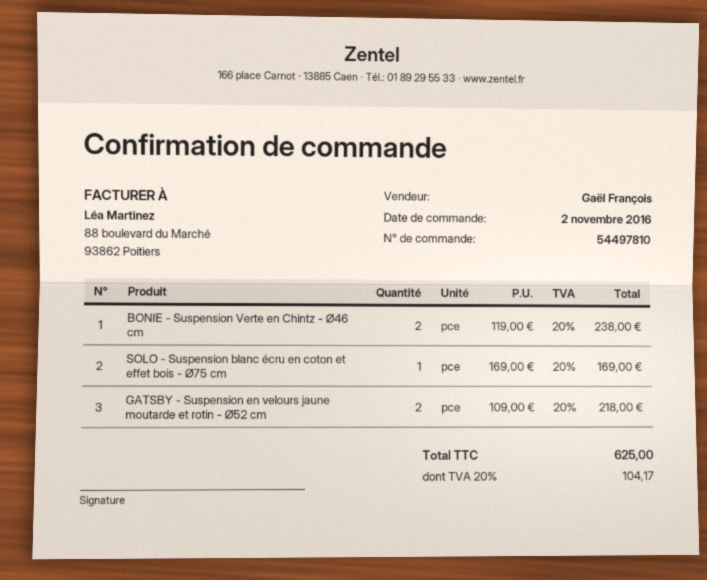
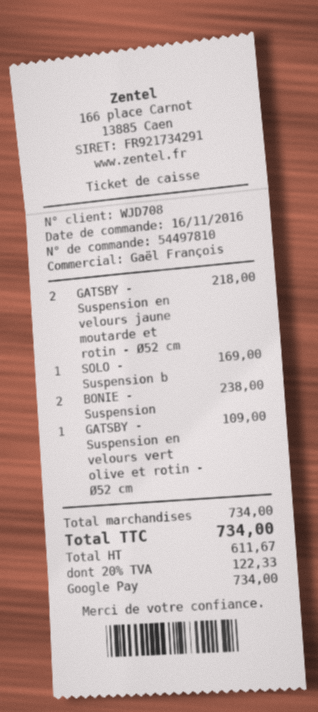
order date: 2016-11-02 -> 2016-11-16
GATSBY - Suspension en velours vert olive et rotin - Ø52 cm: none -> 1 for 109.00
tax: 20% = 104.17 -> 20% = 122.33
total: 625.00 -> 734.00

